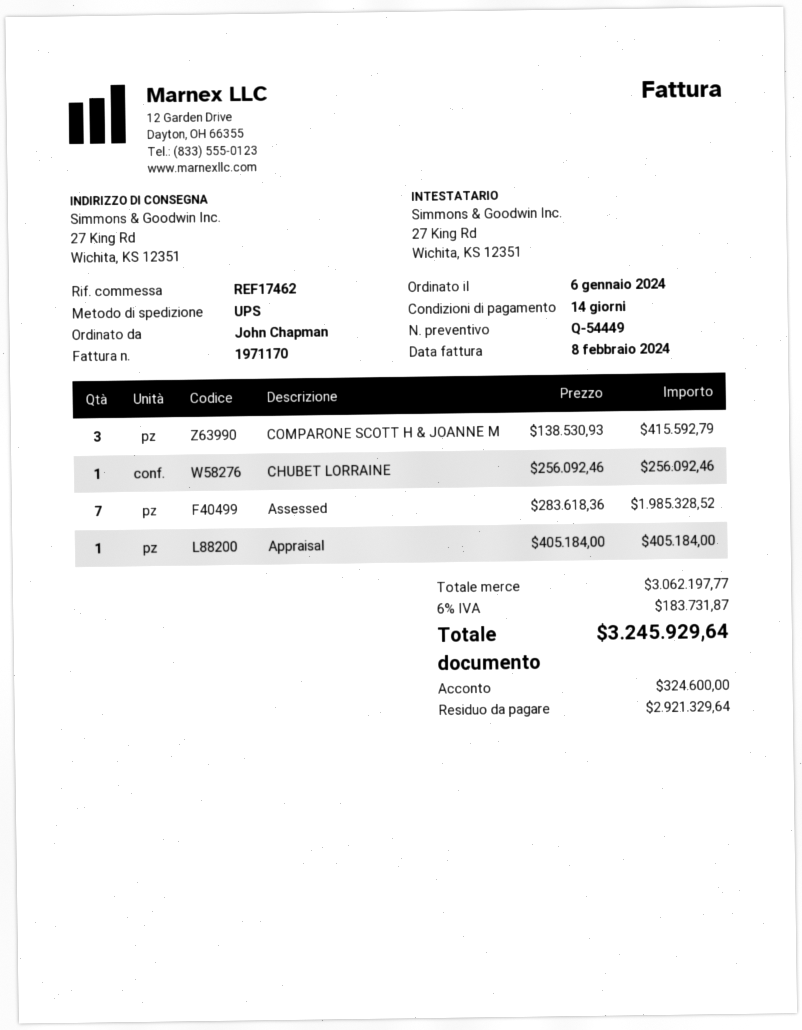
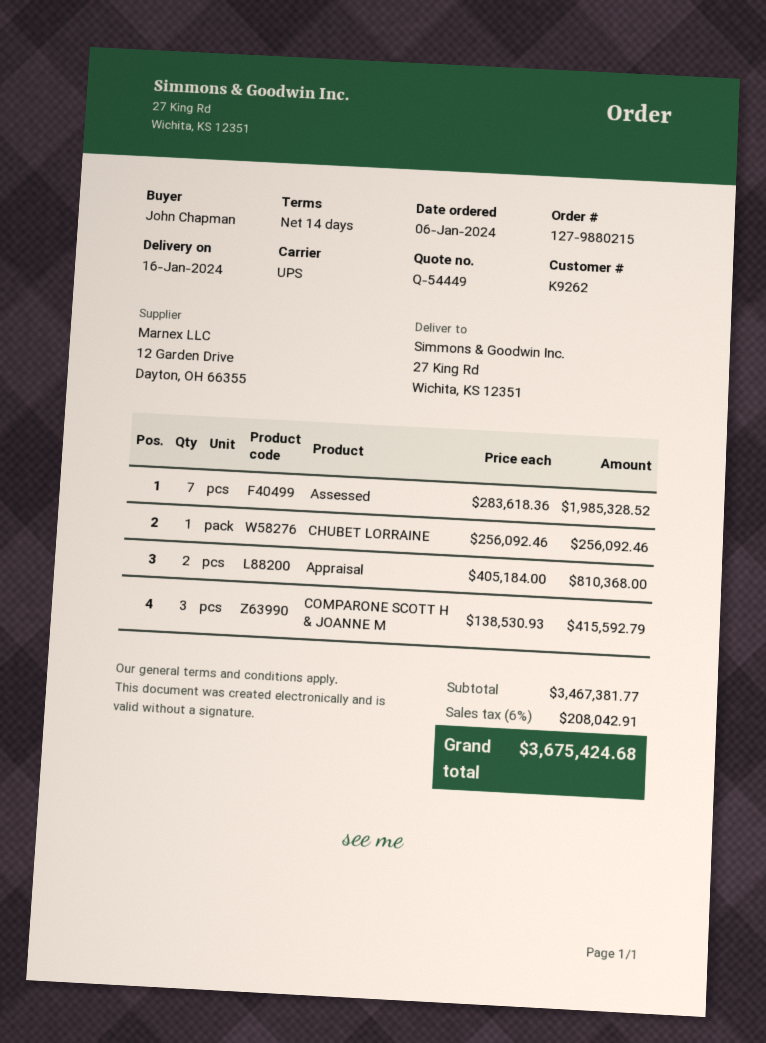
Appraisal: 1 x 405184.00 = 405184.00 -> 2 x 405184.00 = 810368.00
subtotal: 3062197.77 -> 3467381.77
tax: 6% = 183731.87 -> 6% = 208042.91
total: 3245929.64 -> 3675424.68

